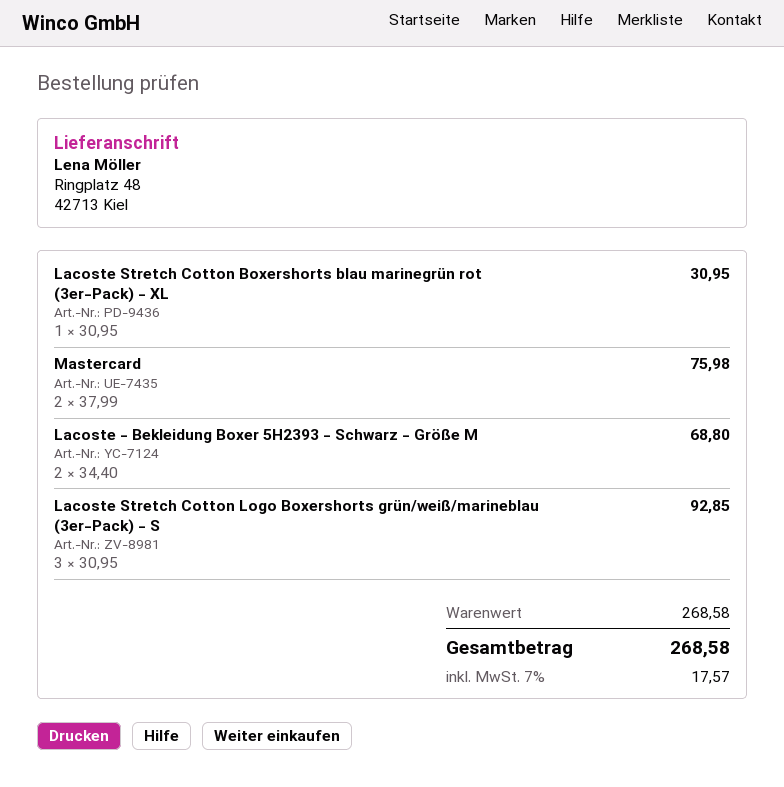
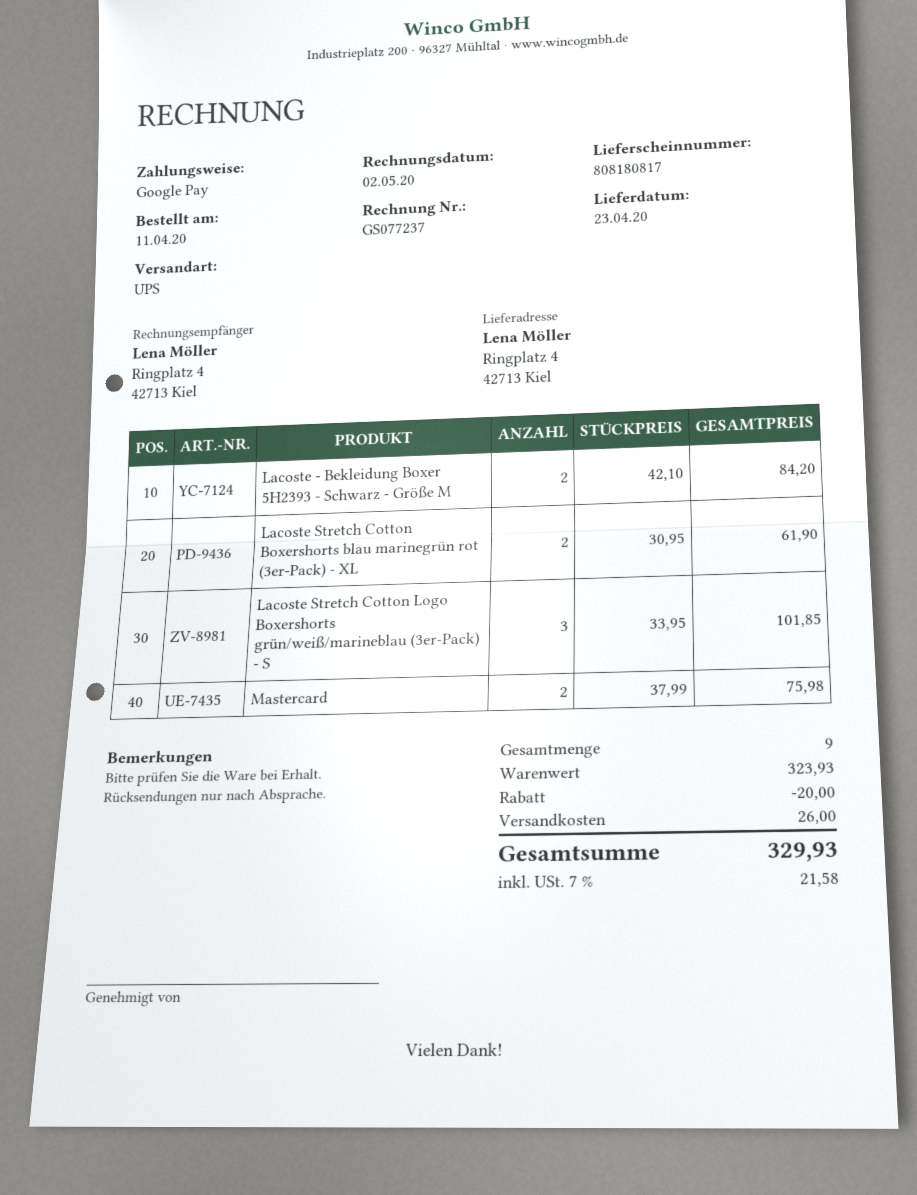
ship to: Ringplatz 48, 42713 Kiel -> Ringplatz 4, 42713 Kiel
Lacoste Stretch Cotton Boxershorts blau marinegrün rot (3er-Pack) - XL: 1 x 30.95 = 30.95 -> 2 x 30.95 = 61.90
Lacoste - Bekleidung Boxer 5H2393 - Schwarz - Größe M: 2 x 34.40 = 68.80 -> 2 x 42.10 = 84.20
Lacoste Stretch Cotton Logo Boxershorts grün/weiß/marineblau (3er-Pack) - S: 3 x 30.95 = 92.85 -> 3 x 33.95 = 101.85
subtotal: 268.58 -> 323.93
discount: none -> 20.00
shipping: none -> 26.00
tax: 7% = 17.57 -> 7% = 21.58
total: 268.58 -> 329.93

